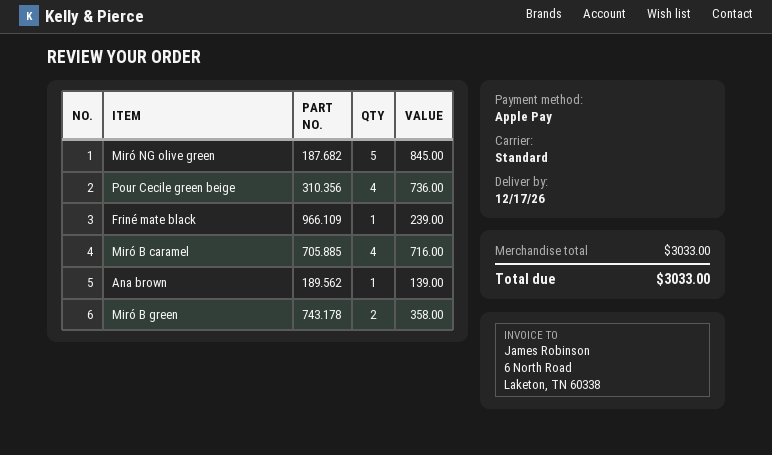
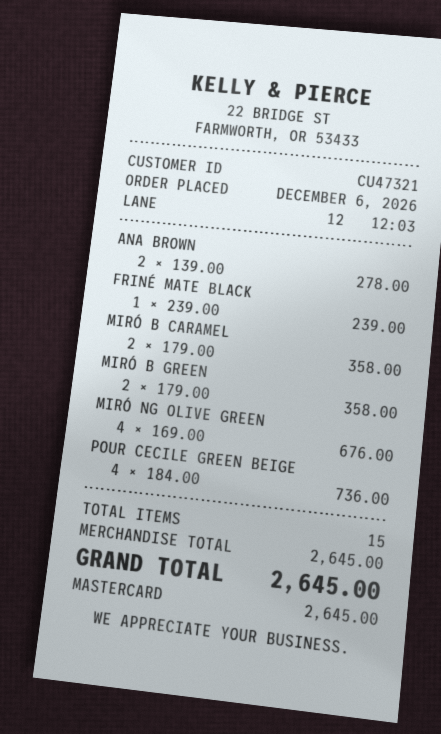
payment method: Apple Pay -> Mastercard
Miró NG olive green: 5 for 845.00 -> 4 for 676.00
Miró B caramel: 4 for 716.00 -> 2 for 358.00
Ana brown: 1 for 139.00 -> 2 for 278.00
subtotal: 3033.00 -> 2645.00
total: 3033.00 -> 2645.00

